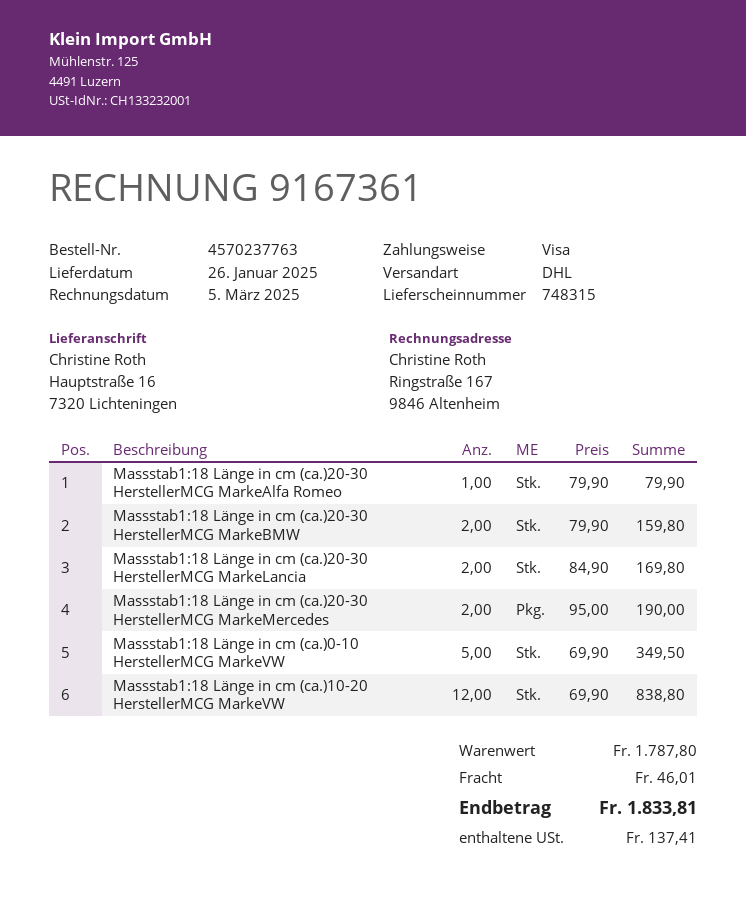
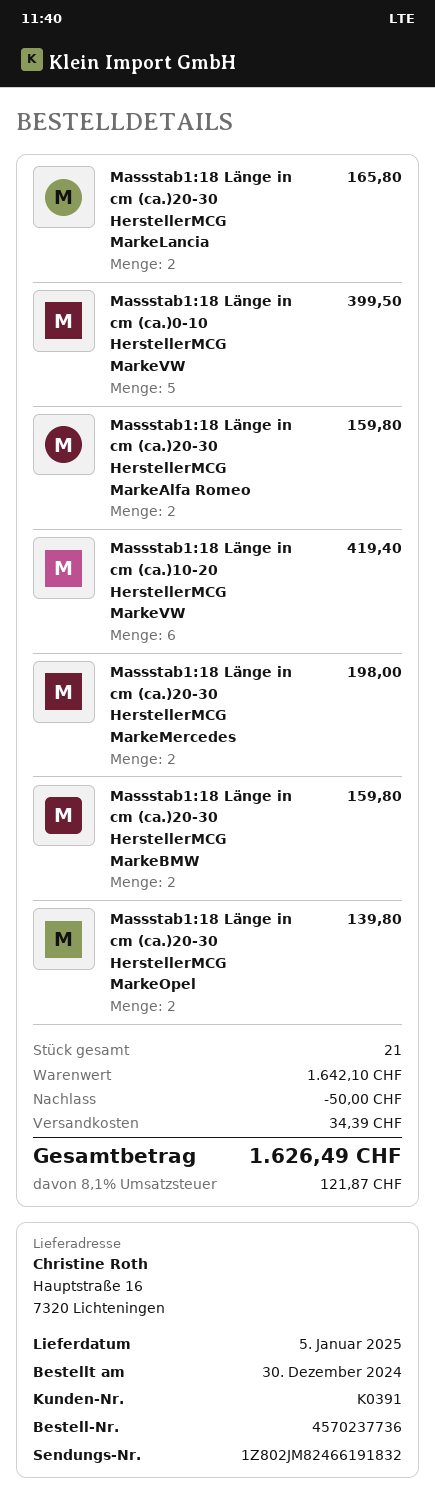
order number: 4570237763 -> 4570237736
delivery date: 2025-01-26 -> 2025-01-05
Massstab1:18 Länge in cm (ca.)20-30 HerstellerMCG MarkeAlfa Romeo: 1 for 79.90 -> 2 for 159.80
Massstab1:18 Länge in cm (ca.)20-30 HerstellerMCG MarkeLancia: 2 for 169.80 -> 2 for 165.80
Massstab1:18 Länge in cm (ca.)20-30 HerstellerMCG MarkeMercedes: 2 for 190.00 -> 2 for 198.00
Massstab1:18 Länge in cm (ca.)0-10 HerstellerMCG MarkeVW: 5 for 349.50 -> 5 for 399.50
Massstab1:18 Länge in cm (ca.)10-20 HerstellerMCG MarkeVW: 12 for 838.80 -> 6 for 419.40
Massstab1:18 Länge in cm (ca.)20-30 HerstellerMCG MarkeOpel: none -> 2 for 139.80
subtotal: 1787.80 -> 1642.10
discount: none -> 50.00
shipping: 46.01 -> 34.39
tax: 137.41 -> 121.87
total: 1833.81 -> 1626.49

